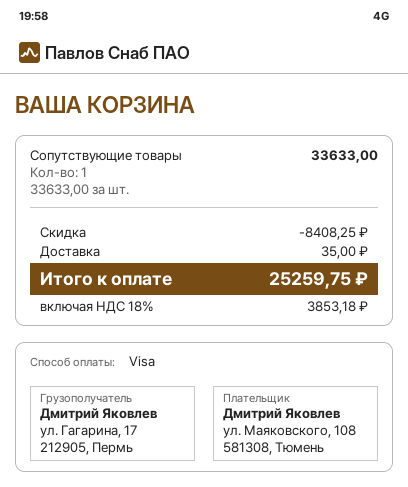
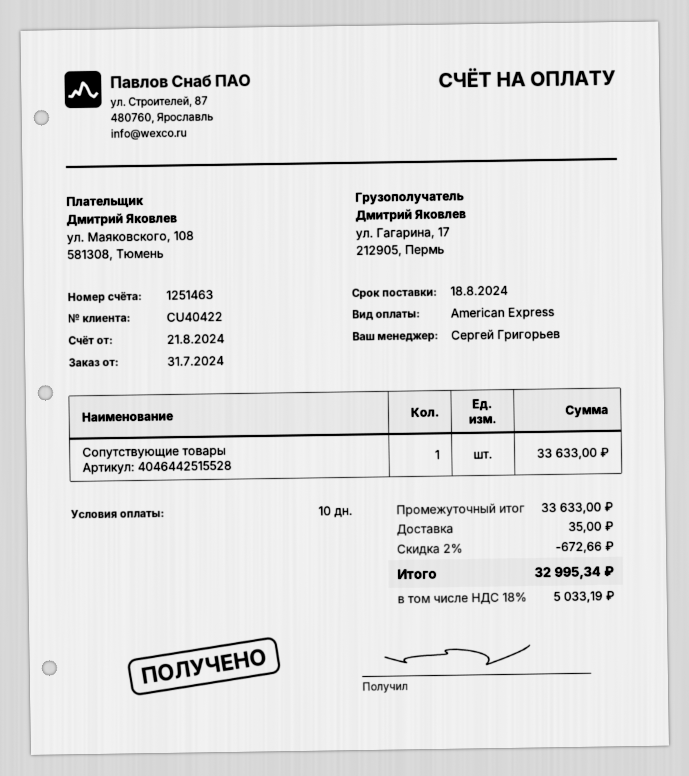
payment method: Visa -> American Express
discount: 8408.25 -> 672.66
tax: 18% = 3853.18 -> 18% = 5033.19
total: 25259.75 -> 32995.34

